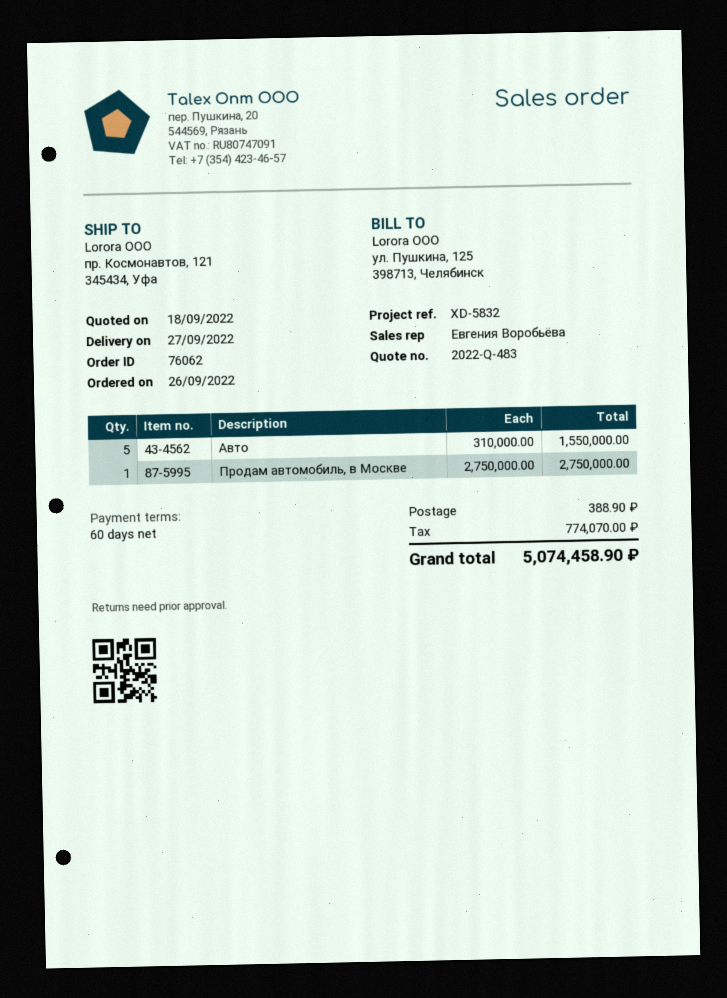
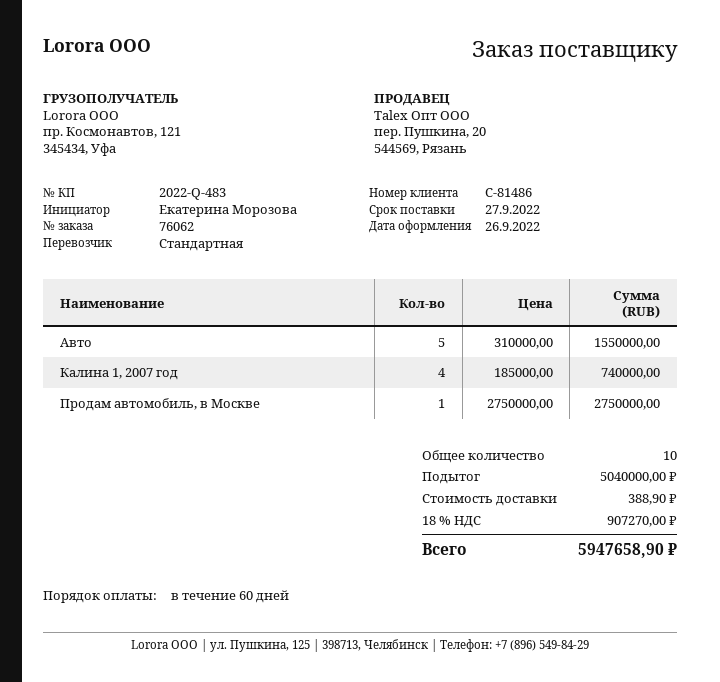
Калина 1, 2007 год: none -> 4 x 185000.00 = 740000.00
tax: 774070.00 -> 907270.00
total: 5074458.90 -> 5947658.90

